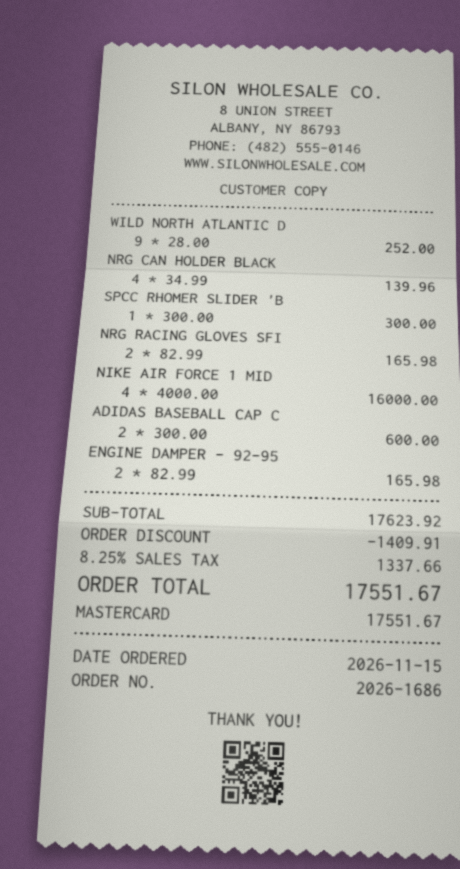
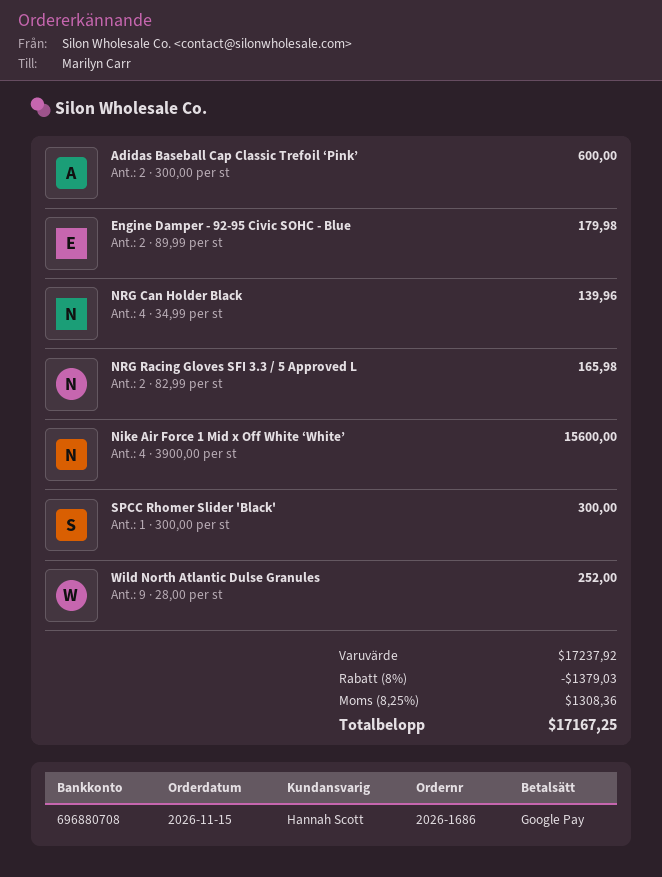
payment method: Mastercard -> Google Pay
NIKE AIR FORCE 1 MID: 4 x 4000.00 = 16000.00 -> 4 x 3900.00 = 15600.00
ENGINE DAMPER - 92-95: 2 x 82.99 = 165.98 -> 2 x 89.99 = 179.98
subtotal: 17623.92 -> 17237.92
discount: 1409.91 -> 1379.03
tax: 8.25% = 1337.66 -> 8.25% = 1308.36
total: 17551.67 -> 17167.25

